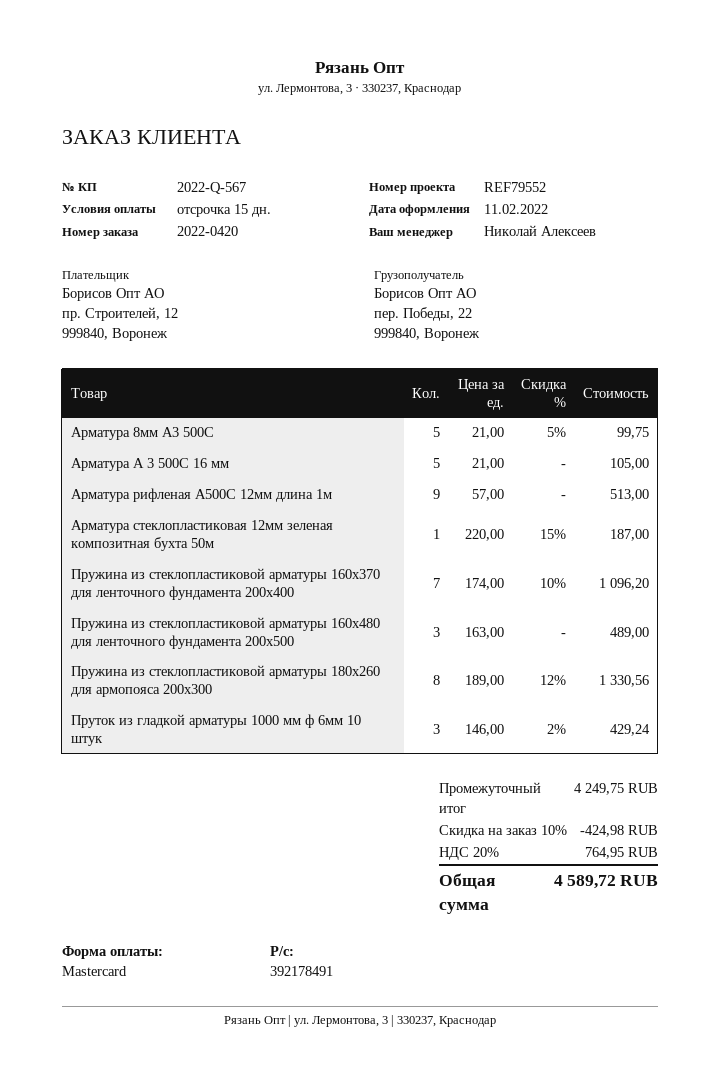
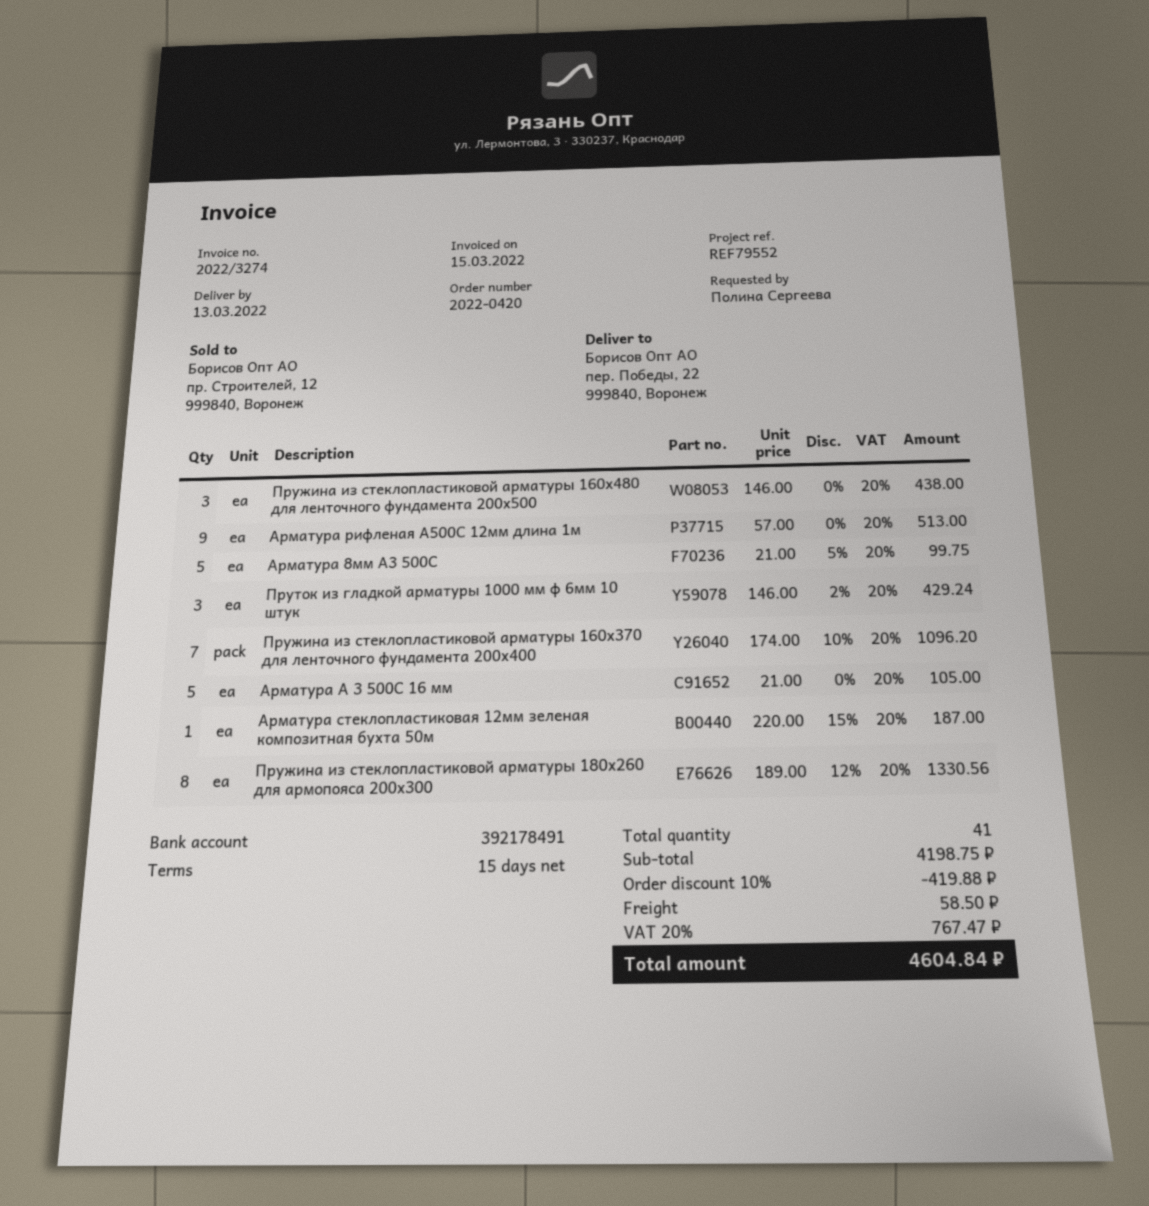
Пружина из стеклопластиковой арматуры 160х480 для ленточного фундамента 200х500: 3 x 163.00 = 489.00 -> 3 x 146.00 = 438.00
subtotal: 4249.75 -> 4198.75
discount: 10% = 424.98 -> 10% = 419.88
shipping: none -> 58.50
tax: 20% = 764.95 -> 20% = 767.47
total: 4589.72 -> 4604.84

